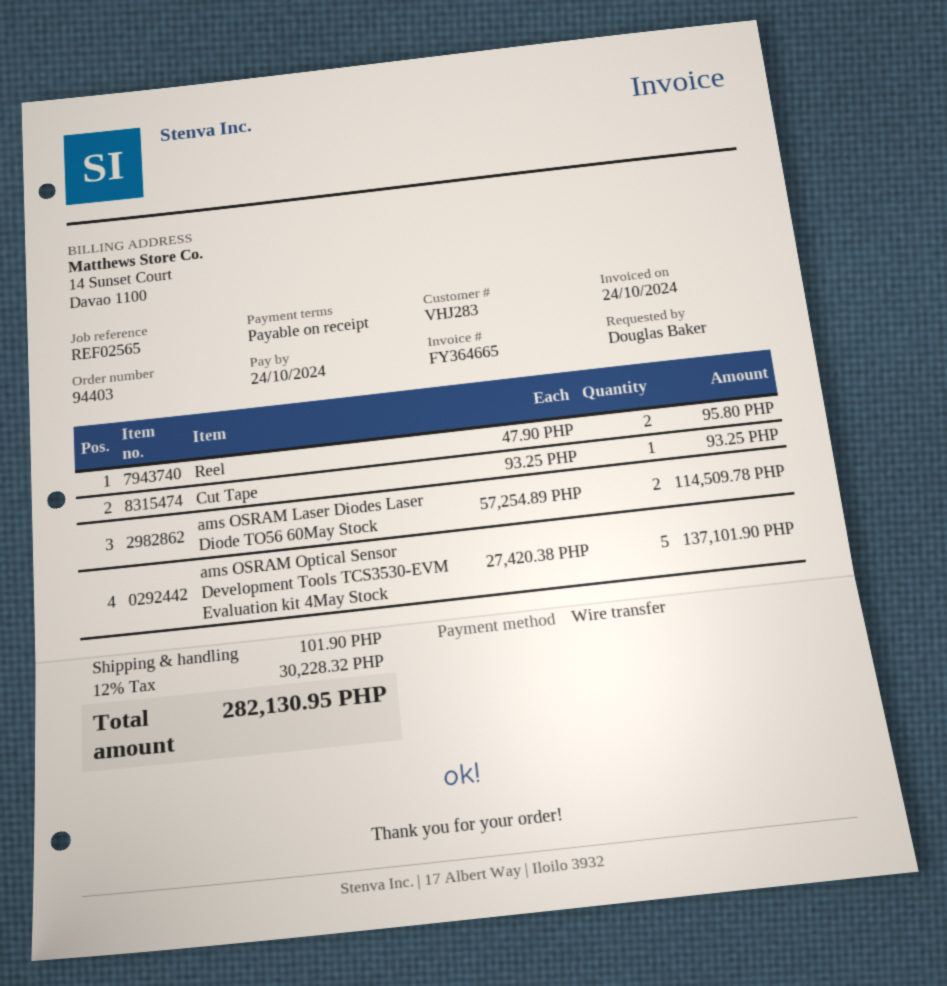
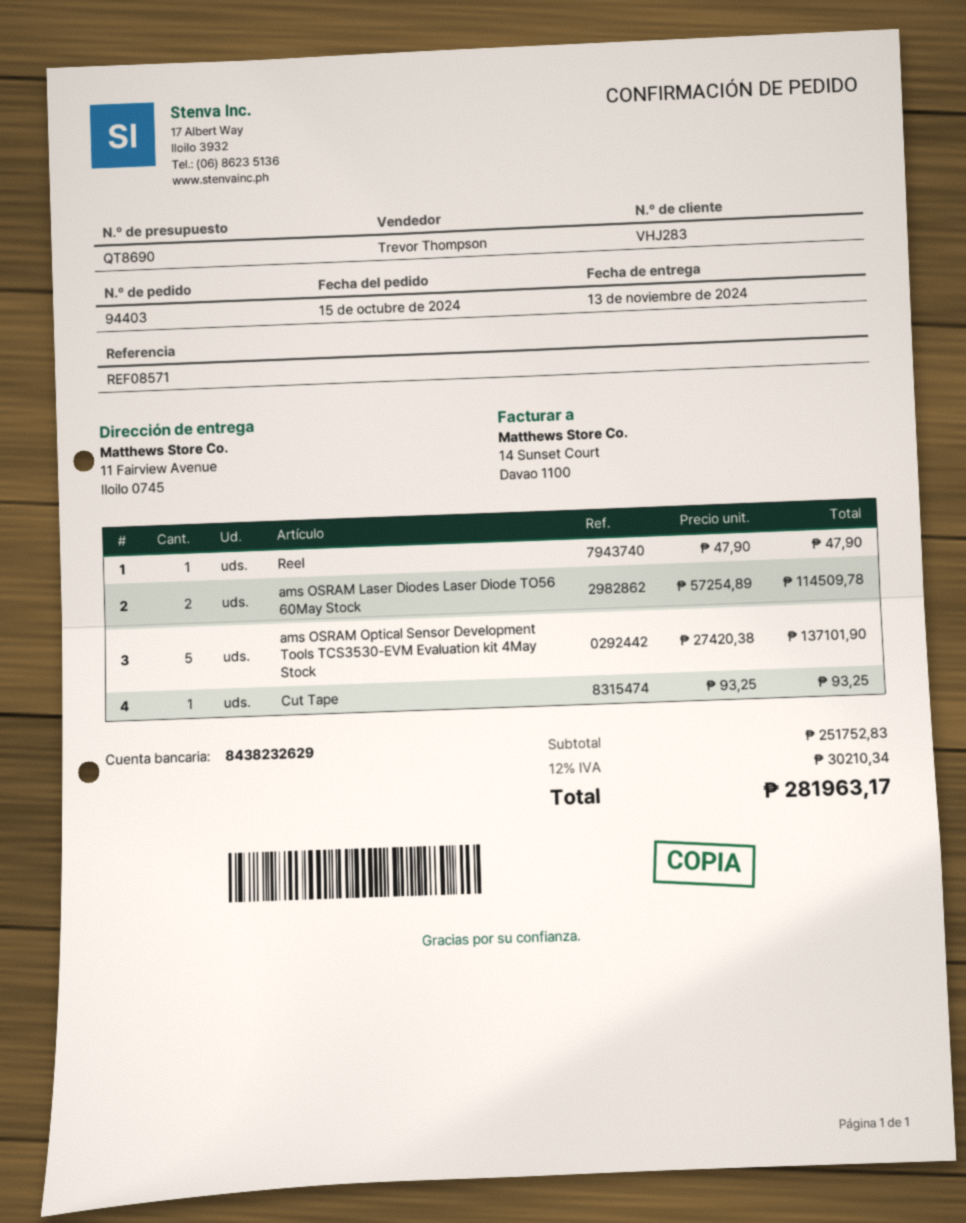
reference: REF02565 -> REF08571
Reel: 2 x 47.90 = 95.80 -> 1 x 47.90 = 47.90
shipping: 101.90 -> none
tax: 12% = 30228.32 -> 12% = 30210.34
total: 282130.95 -> 281963.17

